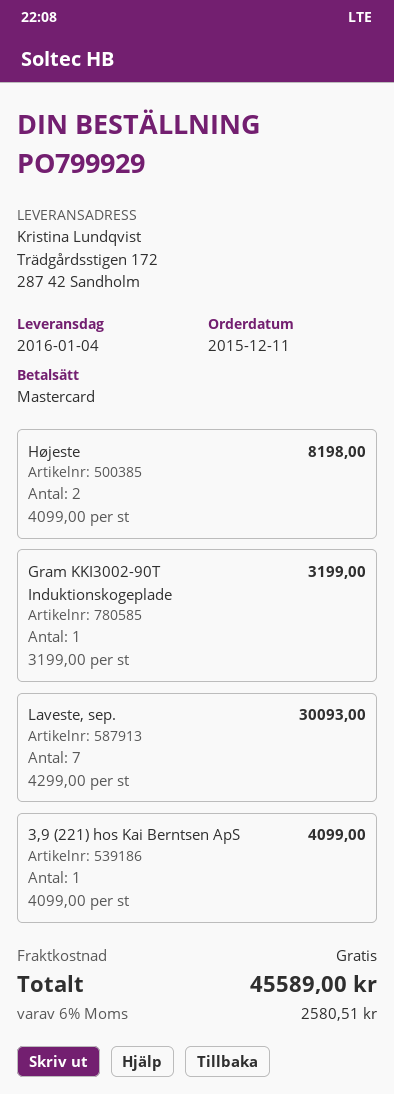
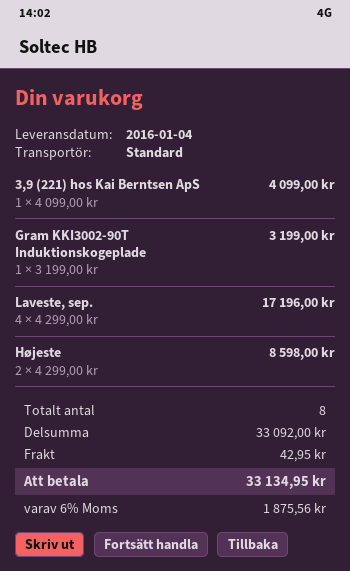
Højeste: 2 x 4099.00 = 8198.00 -> 2 x 4299.00 = 8598.00
Laveste, sep.: 7 x 4299.00 = 30093.00 -> 4 x 4299.00 = 17196.00
shipping: 0.00 -> 42.95
tax: 6% = 2580.51 -> 6% = 1875.56
total: 45589.00 -> 33134.95

